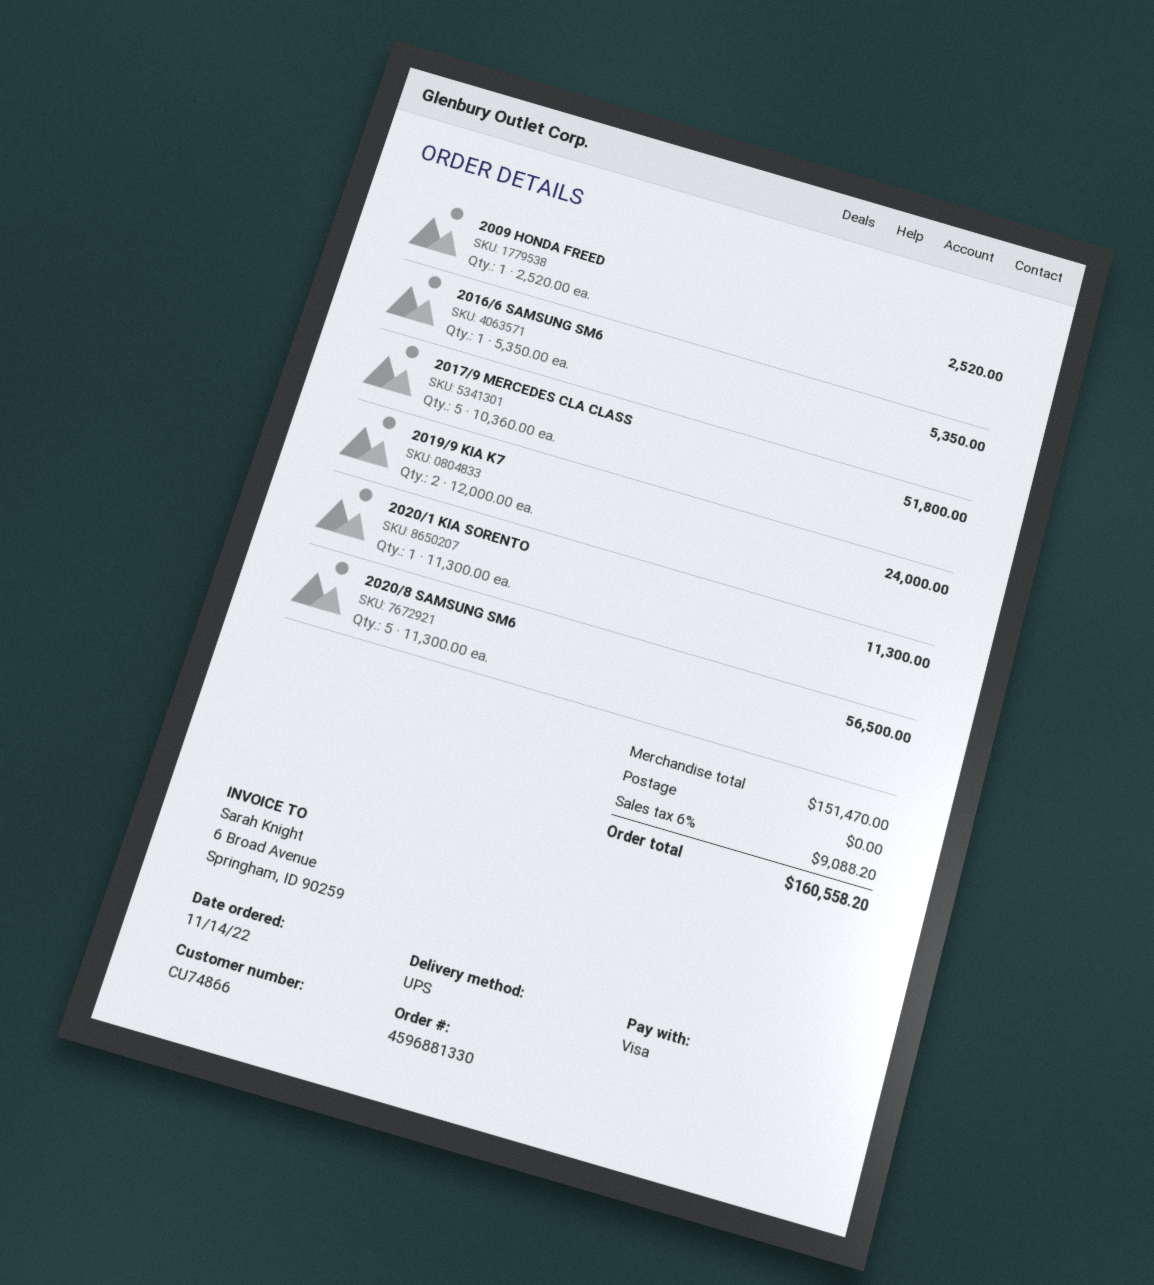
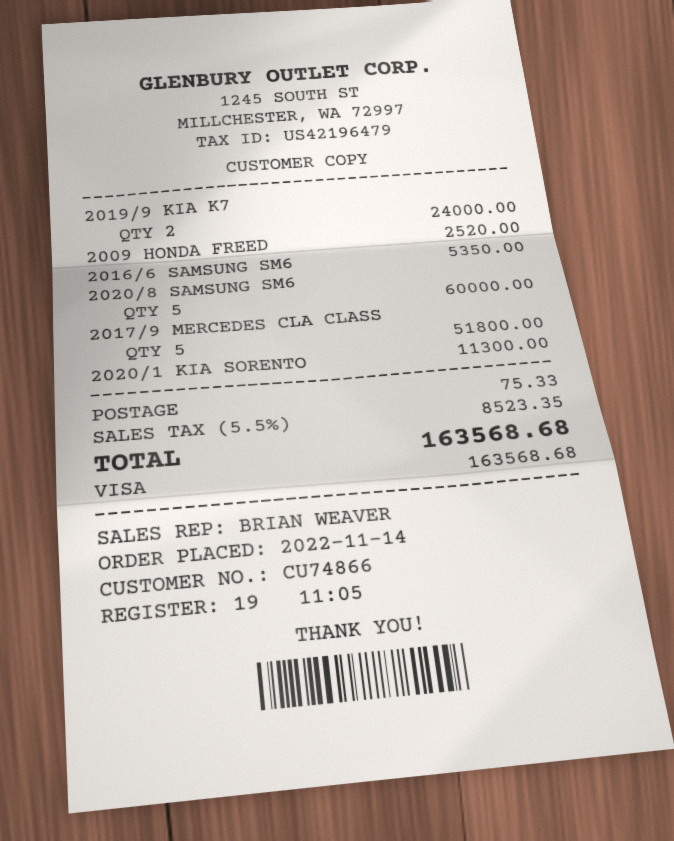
2020/8 SAMSUNG SM6: 5 for 56500.00 -> 5 for 60000.00
shipping: 0.00 -> 75.33
tax: 6% = 9088.20 -> 5.5% = 8523.35
total: 160558.20 -> 163568.68

